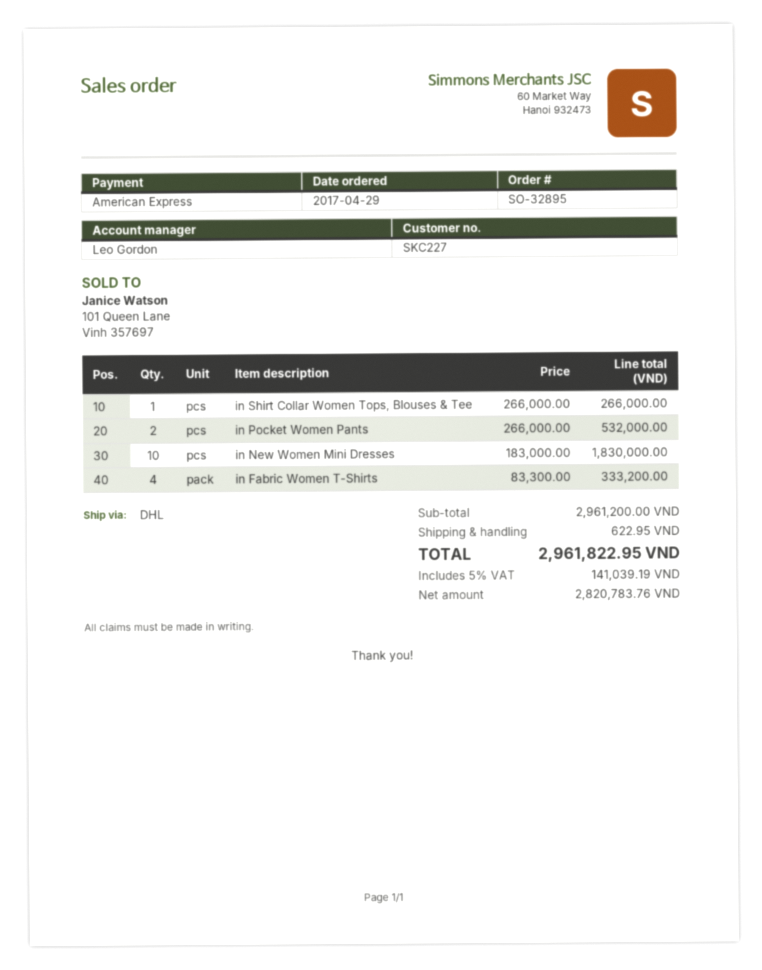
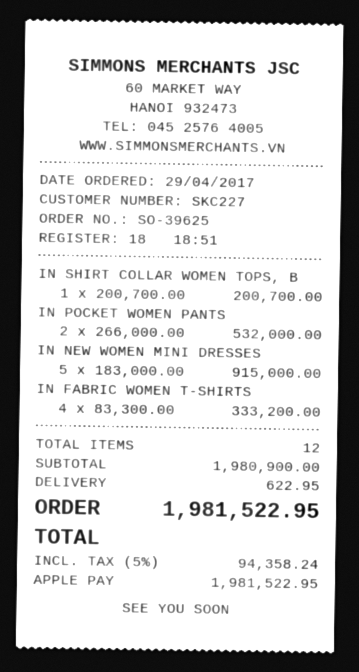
order number: SO-32895 -> SO-39625
payment method: American Express -> Apple Pay
in Shirt Collar Women Tops, Blouses & Tee: 1 x 266000.00 = 266000.00 -> 1 x 200700.00 = 200700.00
in New Women Mini Dresses: 10 x 183000.00 = 1830000.00 -> 5 x 183000.00 = 915000.00
subtotal: 2961200.00 -> 1980900.00
tax: 5% = 141039.19 -> 5% = 94358.24
total: 2961822.95 -> 1981522.95

